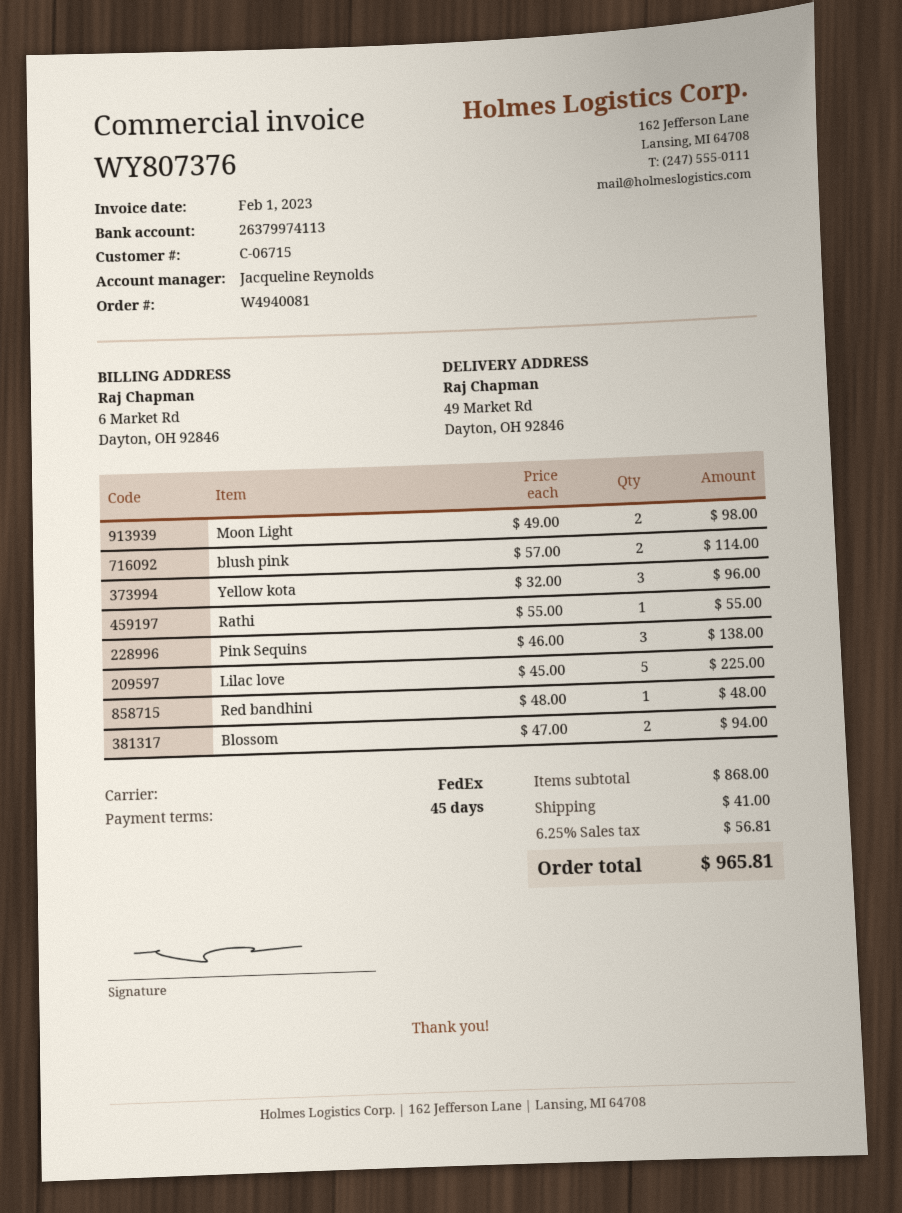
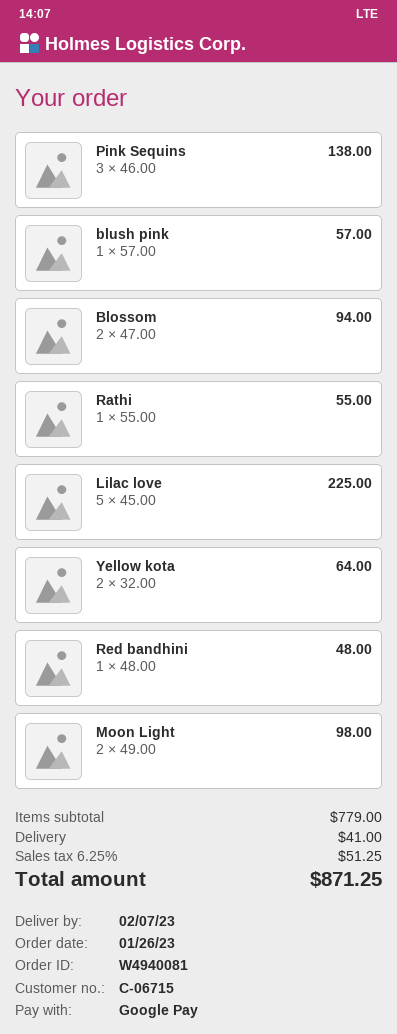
blush pink: 2 x 57.00 = 114.00 -> 1 x 57.00 = 57.00
Yellow kota: 3 x 32.00 = 96.00 -> 2 x 32.00 = 64.00
subtotal: 868.00 -> 779.00
tax: 6.25% = 56.81 -> 6.25% = 51.25
total: 965.81 -> 871.25

